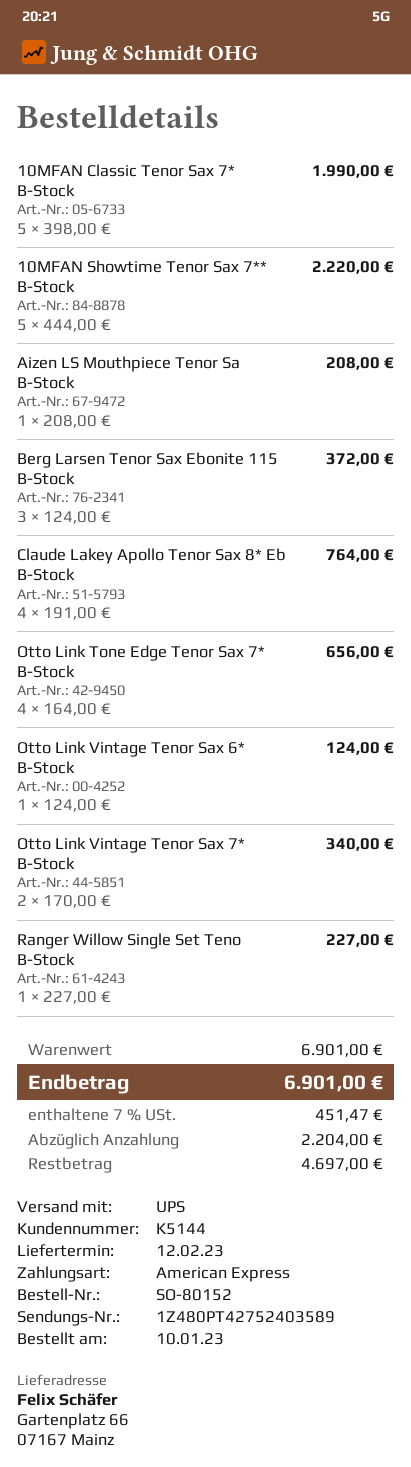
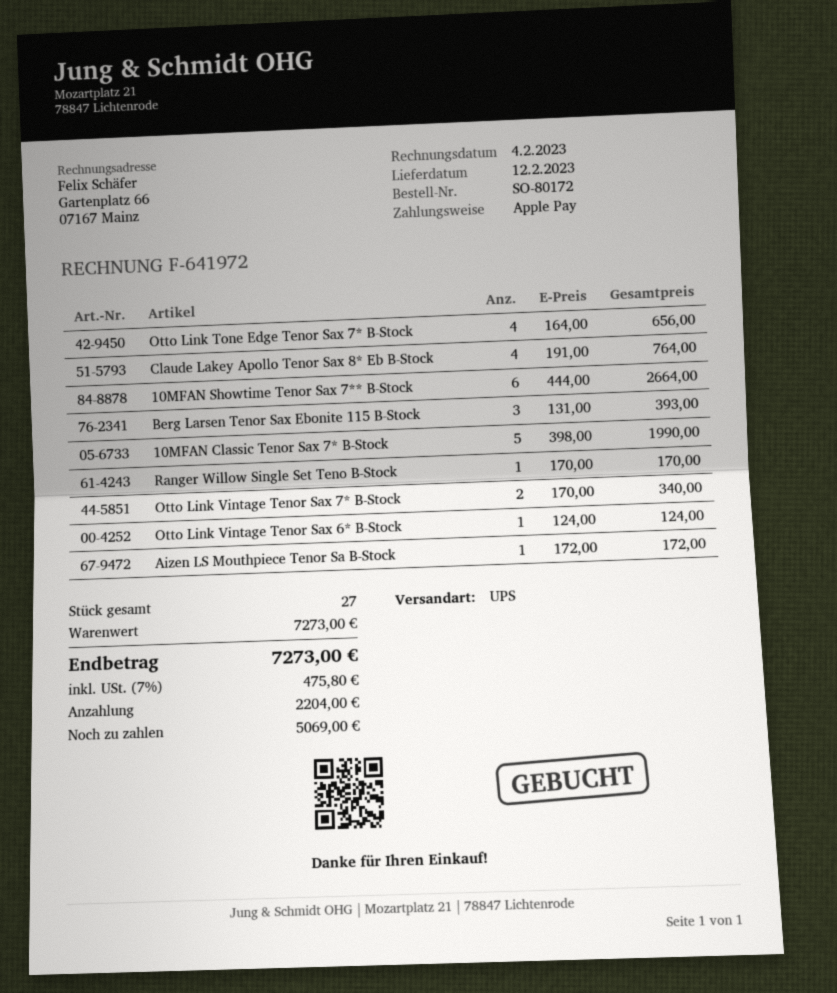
order number: SO-80152 -> SO-80172
payment method: American Express -> Apple Pay
10MFAN Showtime Tenor Sax 7** B-Stock: 5 x 444.00 = 2220.00 -> 6 x 444.00 = 2664.00
Aizen LS Mouthpiece Tenor Sa B-Stock: 1 x 208.00 = 208.00 -> 1 x 172.00 = 172.00
Berg Larsen Tenor Sax Ebonite 115 B-Stock: 3 x 124.00 = 372.00 -> 3 x 131.00 = 393.00
Ranger Willow Single Set Teno B-Stock: 1 x 227.00 = 227.00 -> 1 x 170.00 = 170.00
subtotal: 6901.00 -> 7273.00
tax: 7% = 451.47 -> 7% = 475.80
total: 6901.00 -> 7273.00
balance: 4697.00 -> 5069.00

